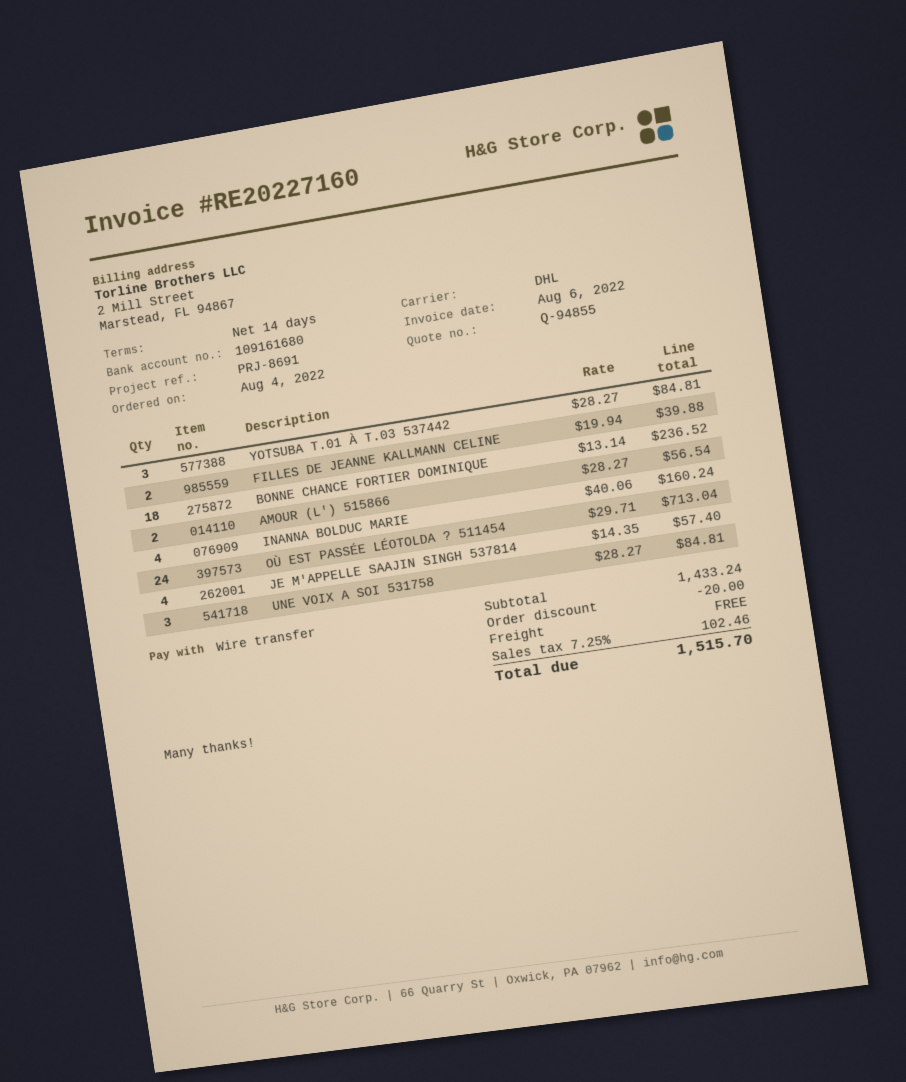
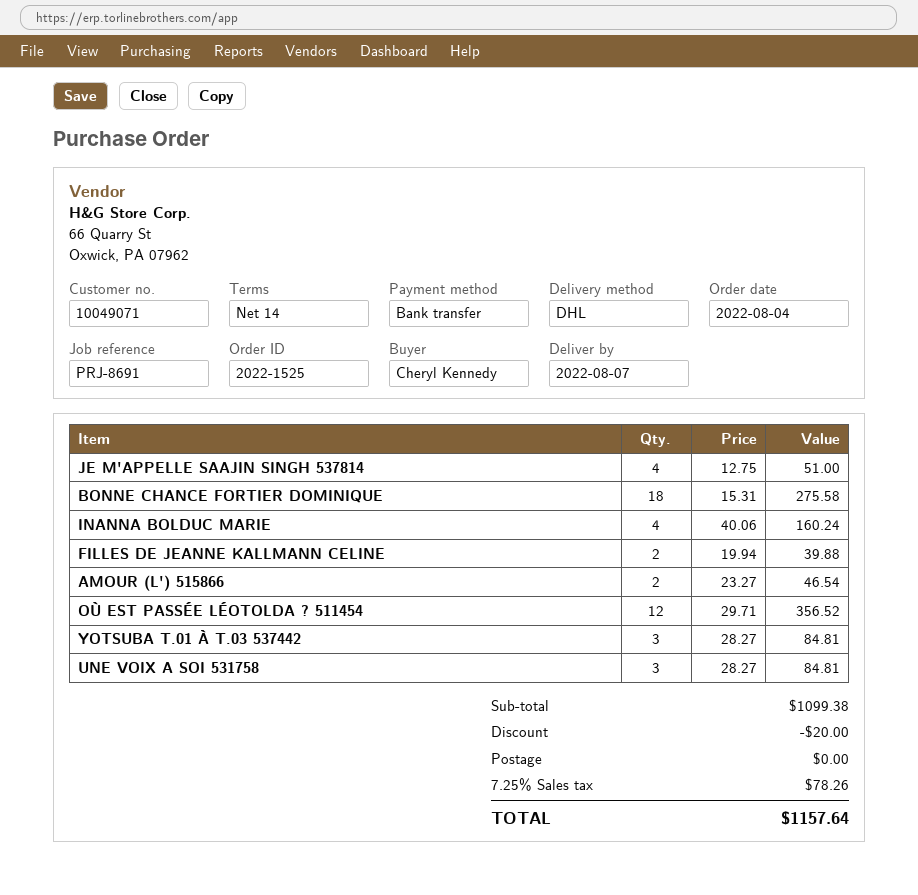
BONNE CHANCE FORTIER DOMINIQUE: 18 x 13.14 = 236.52 -> 18 x 15.31 = 275.58
AMOUR (L') 515866: 2 x 28.27 = 56.54 -> 2 x 23.27 = 46.54
OÙ EST PASSÉE LÉOTOLDA ? 511454: 24 x 29.71 = 713.04 -> 12 x 29.71 = 356.52
JE M'APPELLE SAAJIN SINGH 537814: 4 x 14.35 = 57.40 -> 4 x 12.75 = 51.00
subtotal: 1433.24 -> 1099.38
tax: 7.25% = 102.46 -> 7.25% = 78.26
total: 1515.70 -> 1157.64

